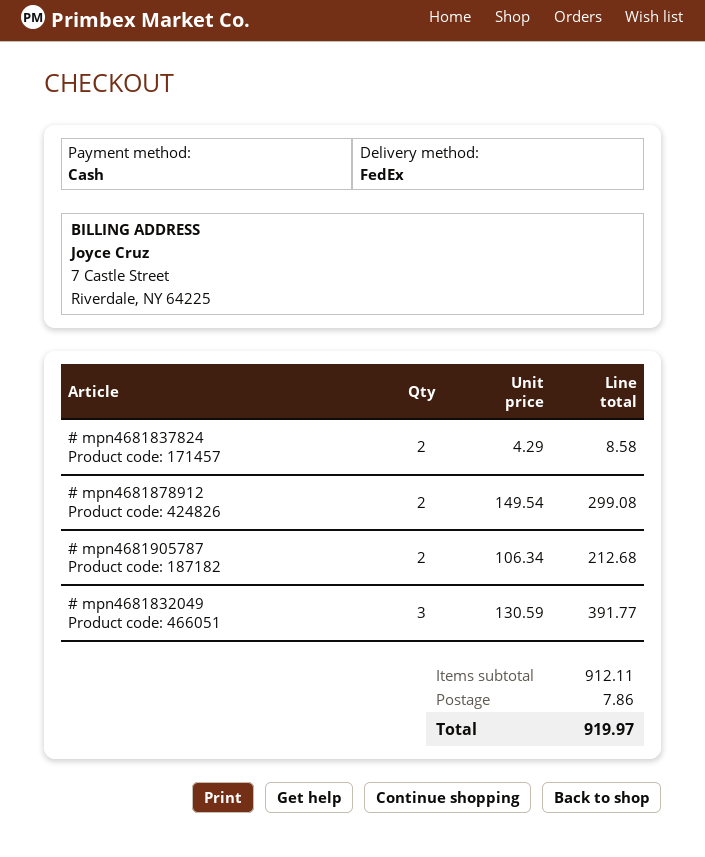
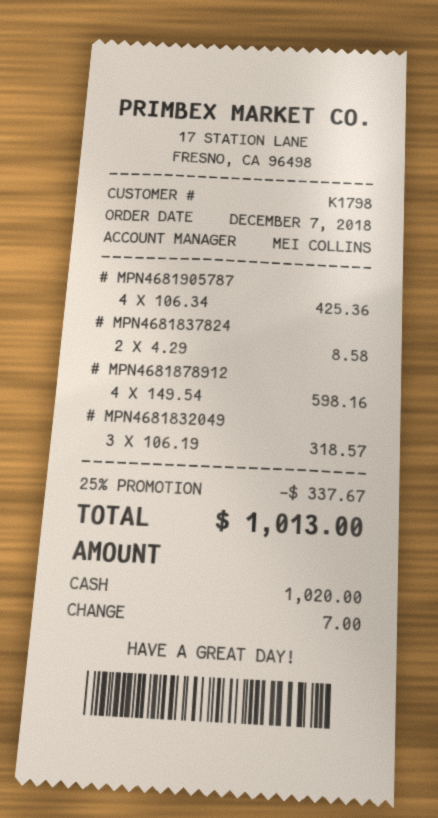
# mpn4681878912: 2 x 149.54 = 299.08 -> 4 x 149.54 = 598.16
# mpn4681905787: 2 x 106.34 = 212.68 -> 4 x 106.34 = 425.36
# mpn4681832049: 3 x 130.59 = 391.77 -> 3 x 106.19 = 318.57
discount: none -> 25% = 337.67
shipping: 7.86 -> none
total: 919.97 -> 1013.00

